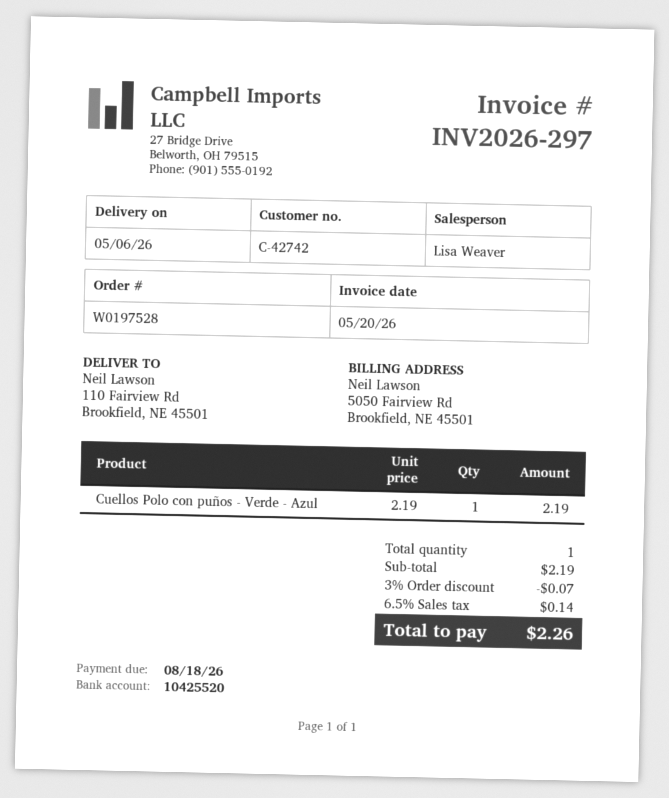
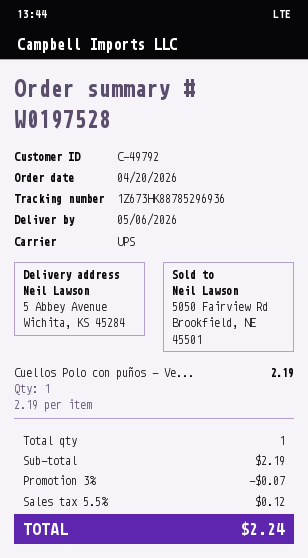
customer number: C-42742 -> C-49792
ship to: 110 Fairview Rd, Brookfield, NE 45501 -> 5 Abbey Avenue, Wichita, KS 45284
tax: 6.5% = 0.14 -> 5.5% = 0.12
total: 2.26 -> 2.24

